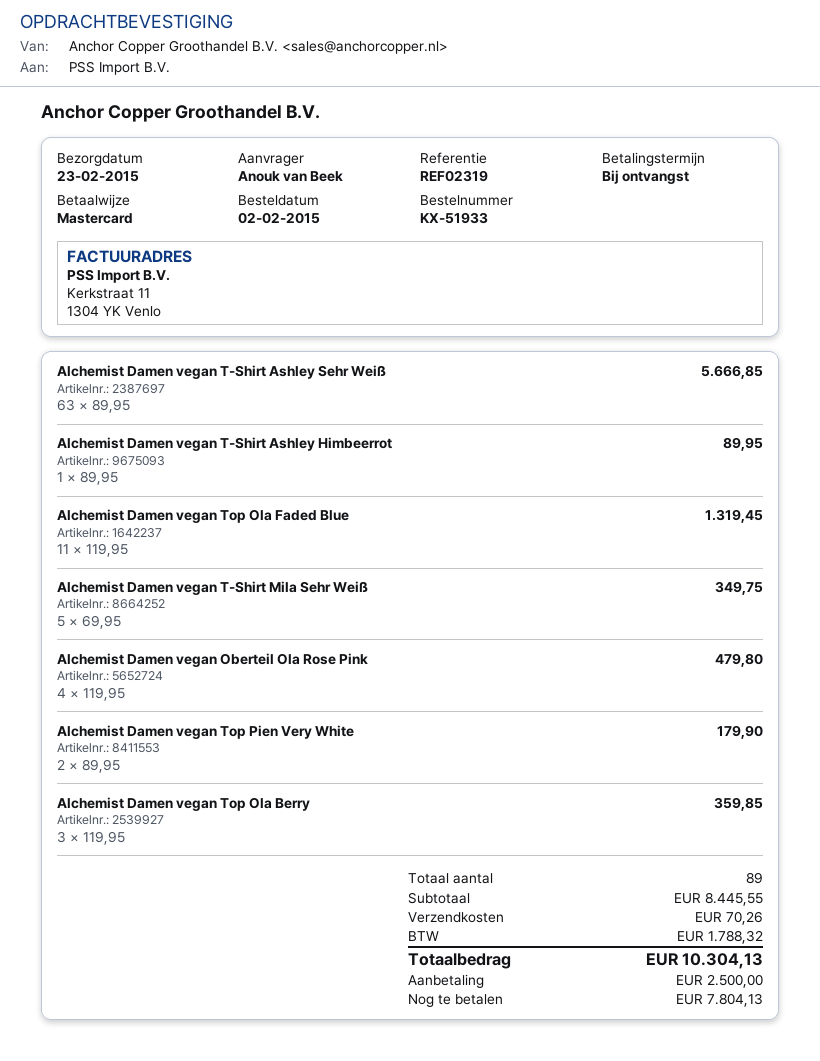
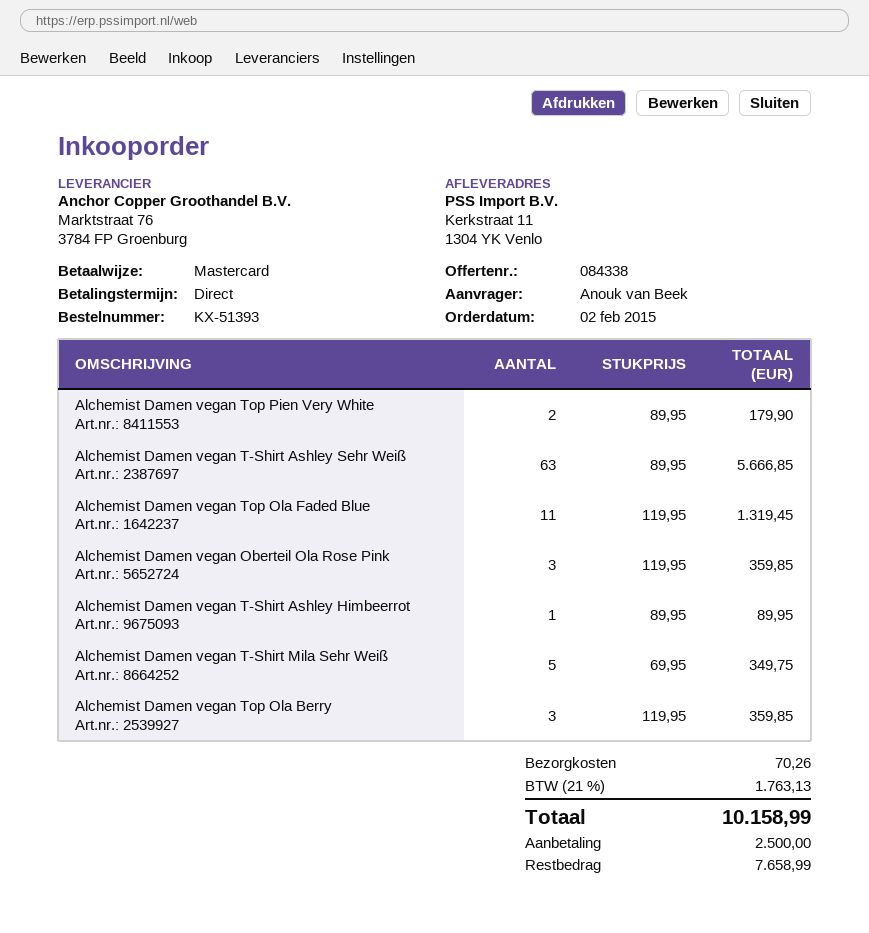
order number: KX-51933 -> KX-51393
Alchemist Damen vegan Oberteil Ola Rose Pink: 4 x 119.95 = 479.80 -> 3 x 119.95 = 359.85
tax: 1788.32 -> 1763.13
total: 10304.13 -> 10158.99
balance: 7804.13 -> 7658.99

